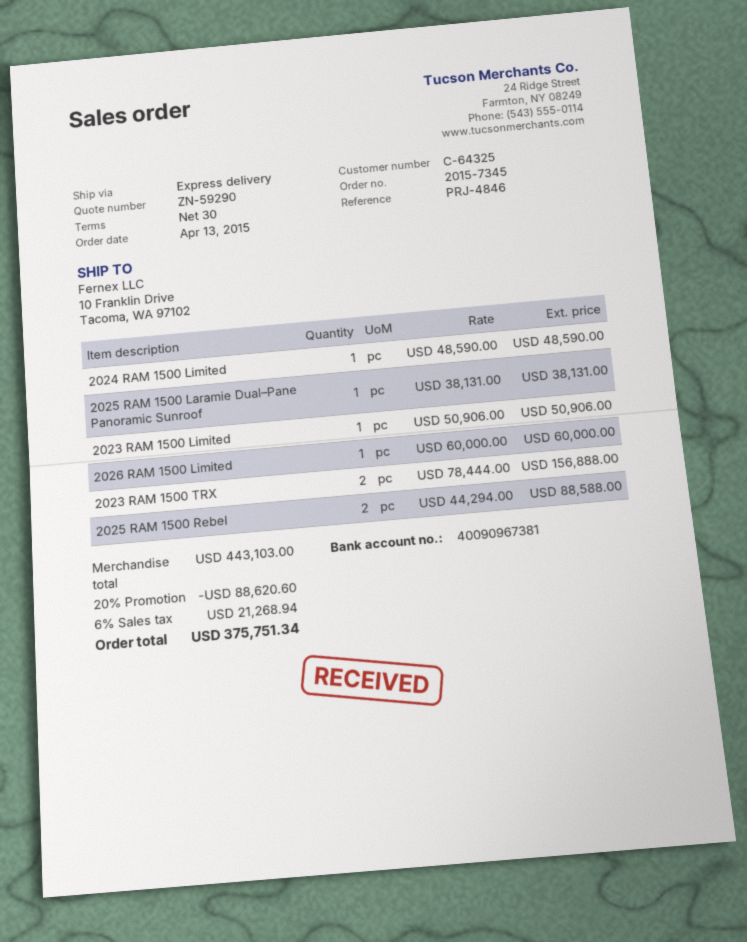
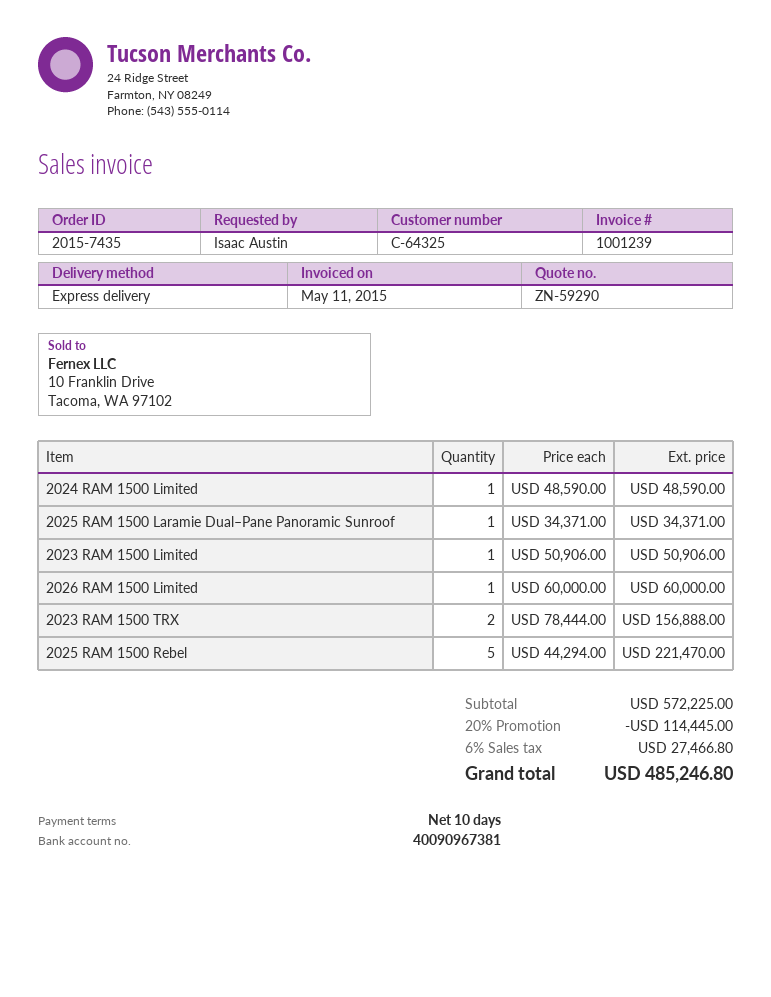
order number: 2015-7345 -> 2015-7435
payment terms: 30 days -> 10 days
2025 RAM 1500 Laramie Dual–Pane Panoramic Sunroof: 1 x 38131.00 = 38131.00 -> 1 x 34371.00 = 34371.00
2025 RAM 1500 Rebel: 2 x 44294.00 = 88588.00 -> 5 x 44294.00 = 221470.00
subtotal: 443103.00 -> 572225.00
discount: 20% = 88620.60 -> 20% = 114445.00
tax: 6% = 21268.94 -> 6% = 27466.80
total: 375751.34 -> 485246.80

